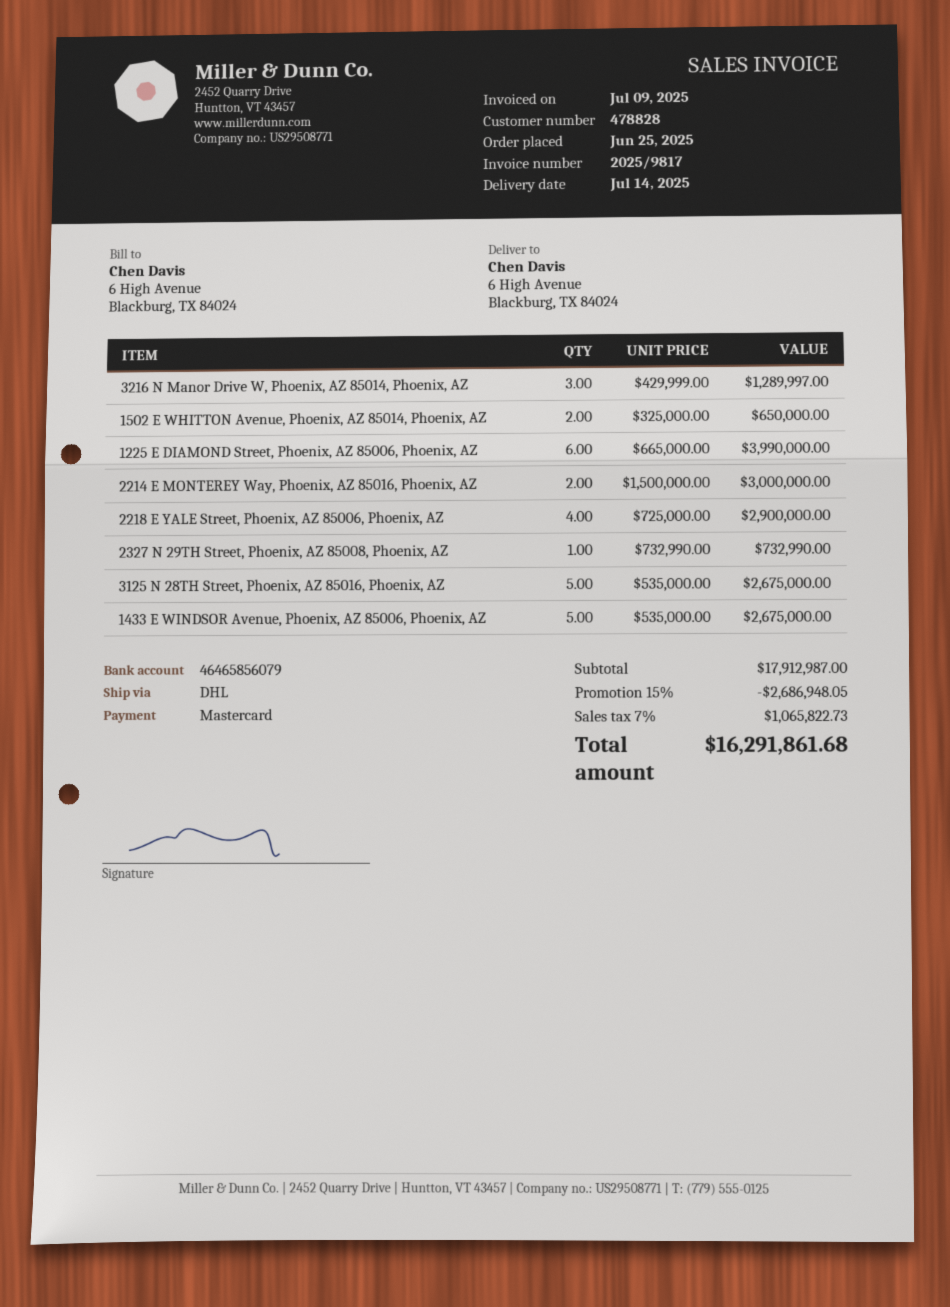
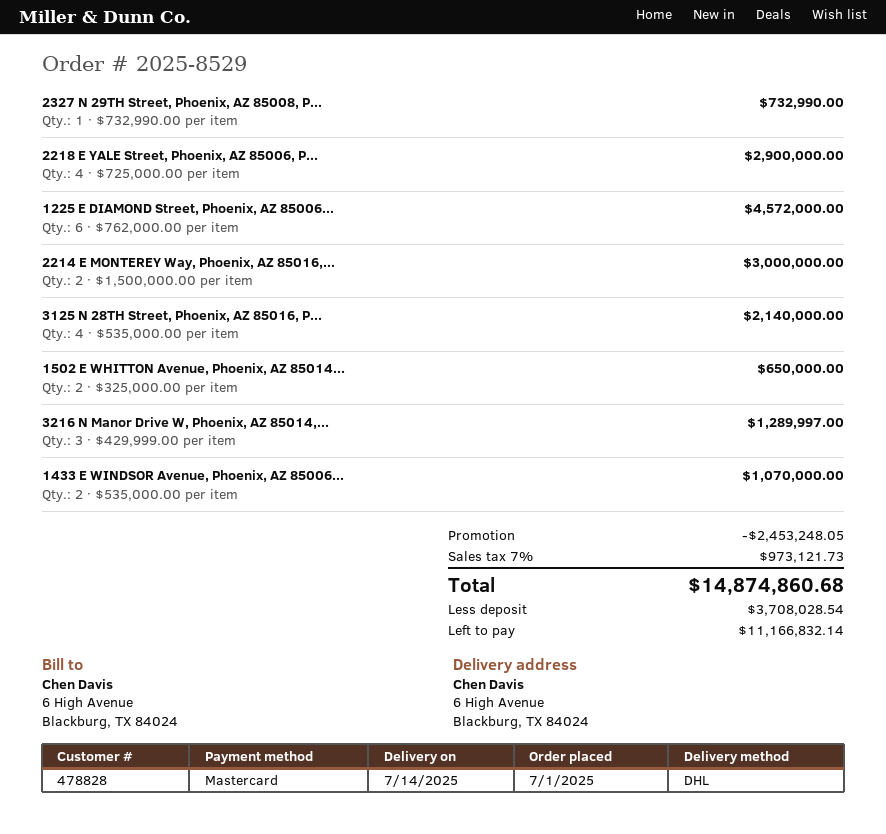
order date: 2025-06-25 -> 2025-07-01
1225 E DIAMOND Street, Phoenix, AZ 85006, Phoenix, AZ: 6 x 665000.00 = 3990000.00 -> 6 x 762000.00 = 4572000.00
3125 N 28TH Street, Phoenix, AZ 85016, Phoenix, AZ: 5 x 535000.00 = 2675000.00 -> 4 x 535000.00 = 2140000.00
1433 E WINDSOR Avenue, Phoenix, AZ 85006, Phoenix, AZ: 5 x 535000.00 = 2675000.00 -> 2 x 535000.00 = 1070000.00
discount: 2686948.05 -> 2453248.05
tax: 7% = 1065822.73 -> 7% = 973121.73
total: 16291861.68 -> 14874860.68

